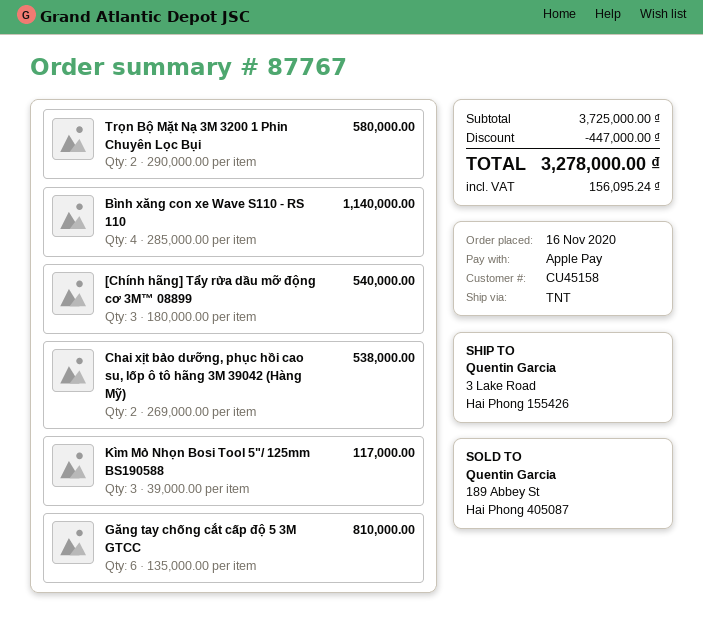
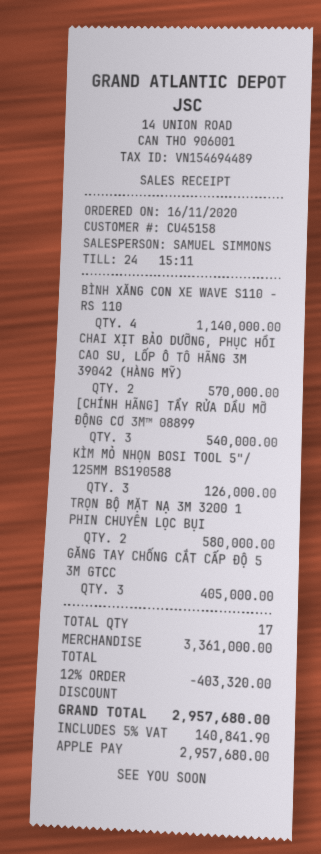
Chai xịt bảo dưỡng, phục hồi cao su, lốp ô tô hãng 3M 39042 (Hàng Mỹ): 2 for 538000.00 -> 2 for 570000.00
Kìm Mỏ Nhọn Bosi Tool 5"/ 125mm BS190588: 3 for 117000.00 -> 3 for 126000.00
Găng tay chống cắt cấp độ 5 3M GTCC: 6 for 810000.00 -> 3 for 405000.00
subtotal: 3725000.00 -> 3361000.00
discount: 447000.00 -> 403320.00
tax: 156095.24 -> 140841.90
total: 3278000.00 -> 2957680.00

